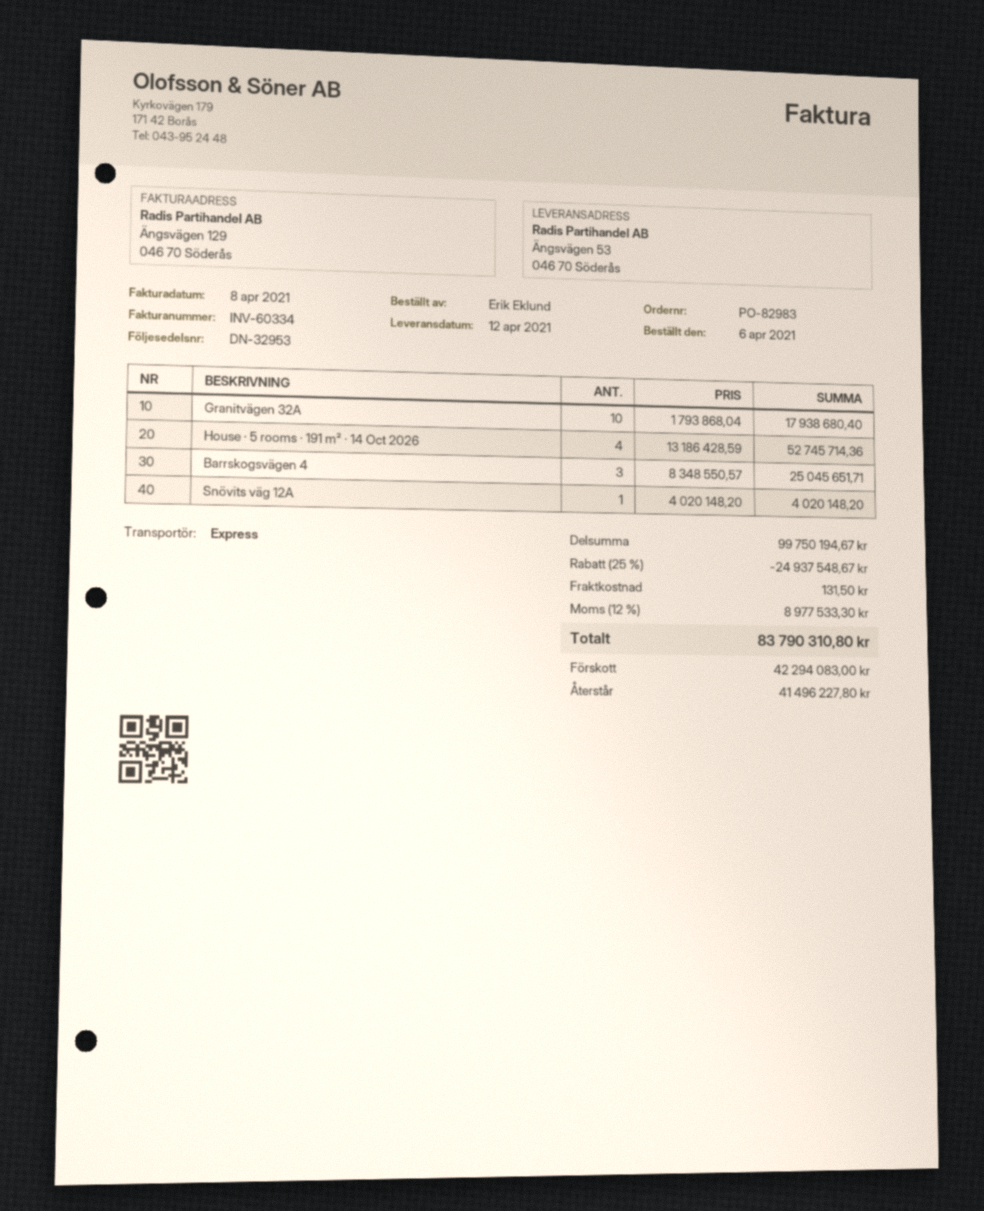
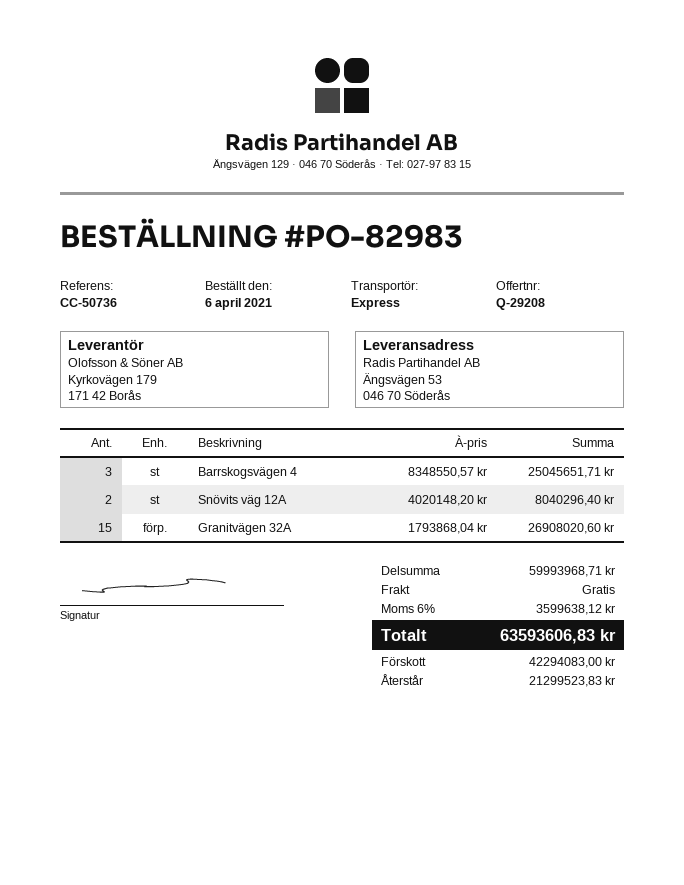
Granitvägen 32A: 10 x 1793868.04 = 17938680.40 -> 15 x 1793868.04 = 26908020.60
House · 5 rooms · 191 m² · 14 Oct 2026: 4 x 13186428.59 = 52745714.36 -> none
Snövits väg 12A: 1 x 4020148.20 = 4020148.20 -> 2 x 4020148.20 = 8040296.40
subtotal: 99750194.67 -> 59993968.71
discount: 25% = 24937548.67 -> none
shipping: 131.50 -> 0.00
tax: 12% = 8977533.30 -> 6% = 3599638.12
total: 83790310.80 -> 63593606.83
balance: 41496227.80 -> 21299523.83

